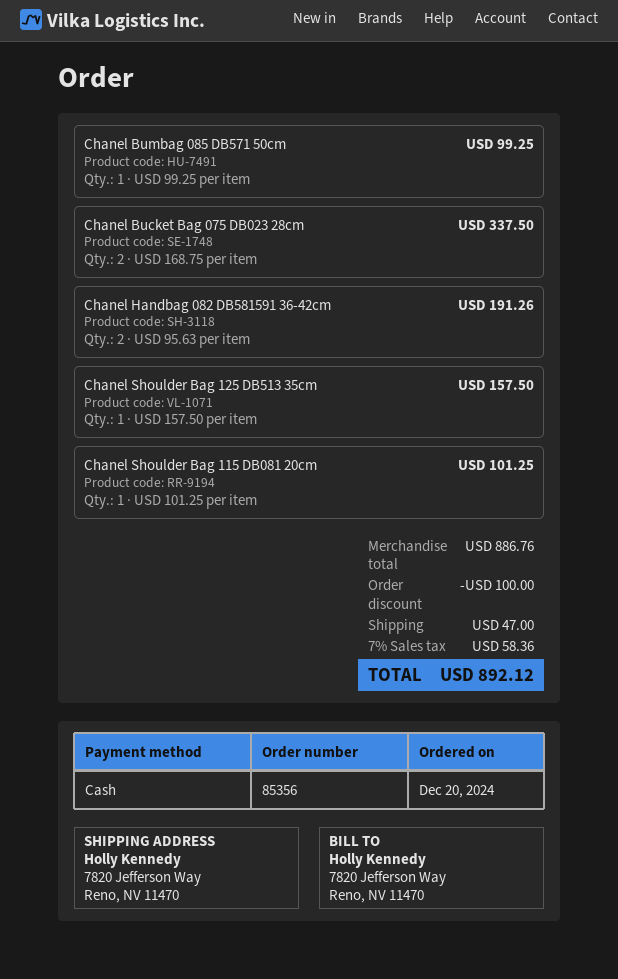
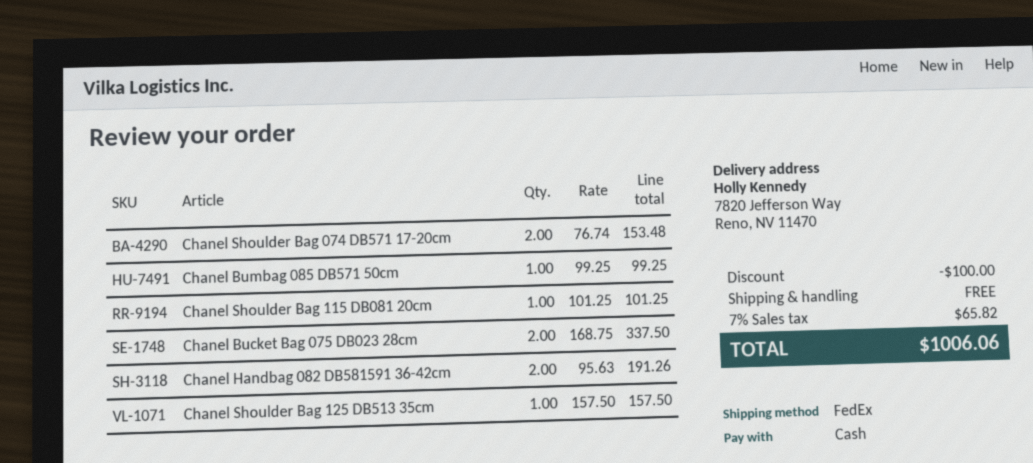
Chanel Shoulder Bag 074 DB571 17-20cm: none -> 2 x 76.74 = 153.48
shipping: 47.00 -> 0.00
tax: 7% = 58.36 -> 7% = 65.82
total: 892.12 -> 1006.06

